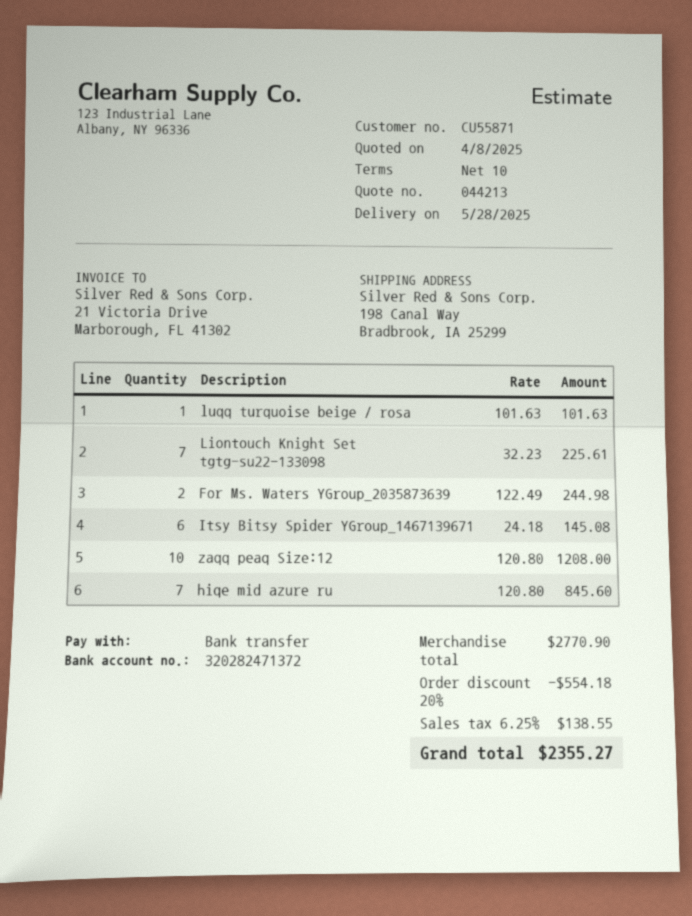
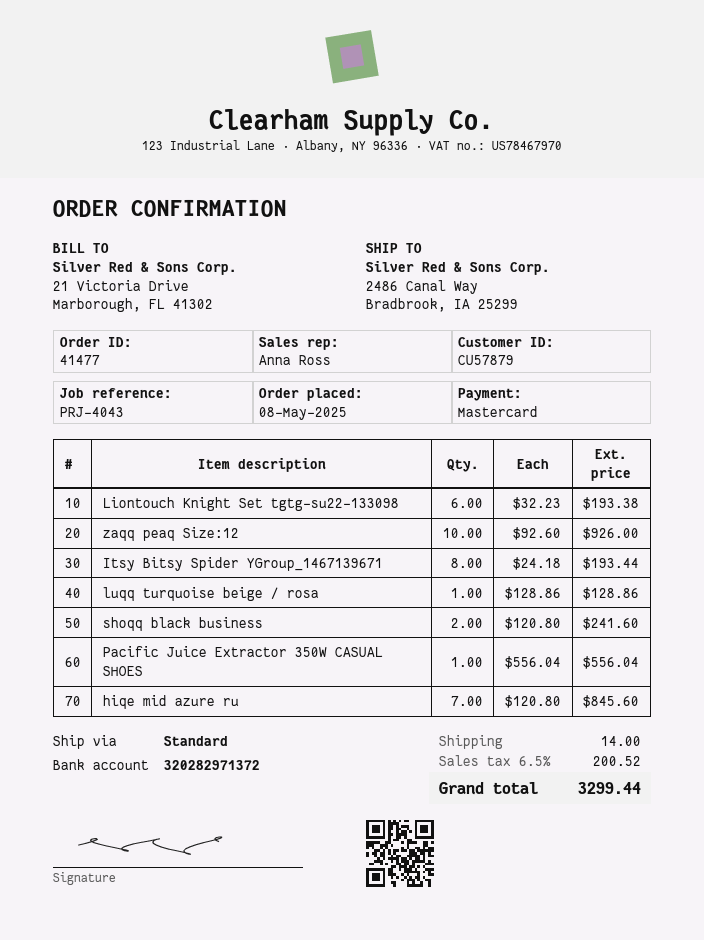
customer number: CU55871 -> CU57879
payment method: bank transfer -> Mastercard
bank account: 320282471372 -> 320282971372
ship to: 198 Canal Way, Bradbrook, IA 25299 -> 2486 Canal Way, Bradbrook, IA 25299
luqq turquoise beige / rosa: 1 x 101.63 = 101.63 -> 1 x 128.86 = 128.86
Liontouch Knight Set tgtg-su22-133098: 7 x 32.23 = 225.61 -> 6 x 32.23 = 193.38
For Ms. Waters YGroup_2035873639: 2 x 122.49 = 244.98 -> none
Itsy Bitsy Spider YGroup_1467139671: 6 x 24.18 = 145.08 -> 8 x 24.18 = 193.44
zaqq peaq Size:12: 10 x 120.80 = 1208.00 -> 10 x 92.60 = 926.00
shoqq black business: none -> 2 x 120.80 = 241.60
Pacific Juice Extractor 350W CASUAL SHOES: none -> 1 x 556.04 = 556.04
discount: 20% = 554.18 -> none
shipping: none -> 14.00
tax: 6.25% = 138.55 -> 6.5% = 200.52
total: 2355.27 -> 3299.44

